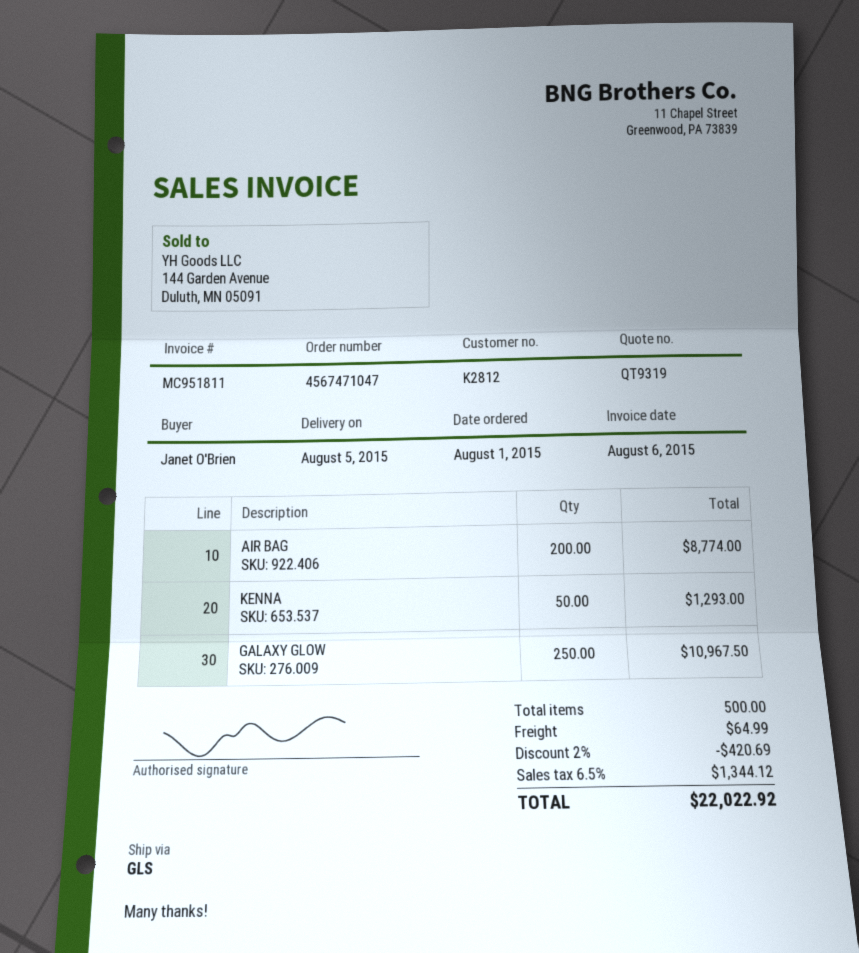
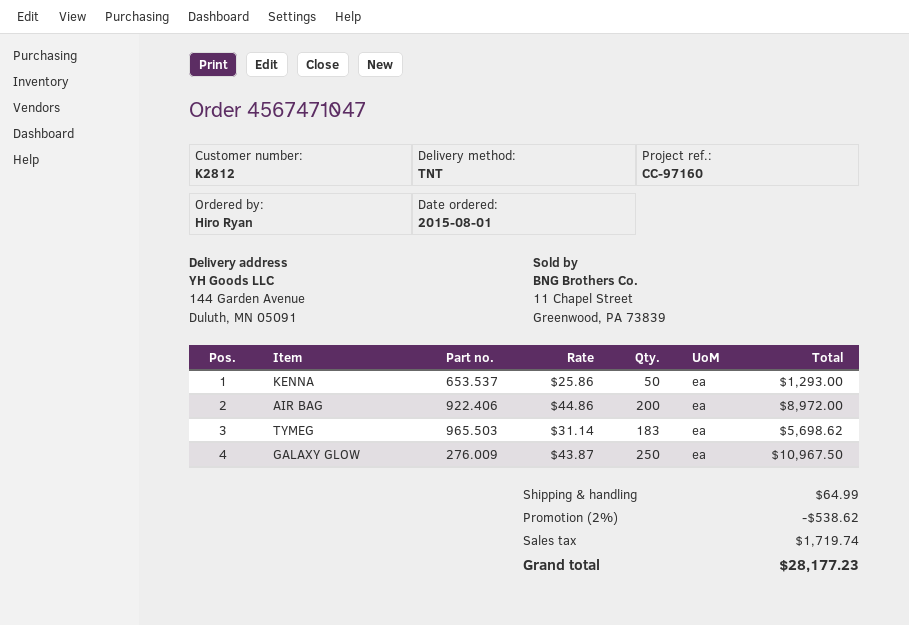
ordered by: Janet O'Brien -> Hiro Ryan
shipping method: GLS -> TNT
AIR BAG: 200 for 8774.00 -> 200 for 8972.00
TYMEG: none -> 183 for 5698.62
discount: 2% = 420.69 -> 2% = 538.62
tax: 1344.12 -> 1719.74
total: 22022.92 -> 28177.23

